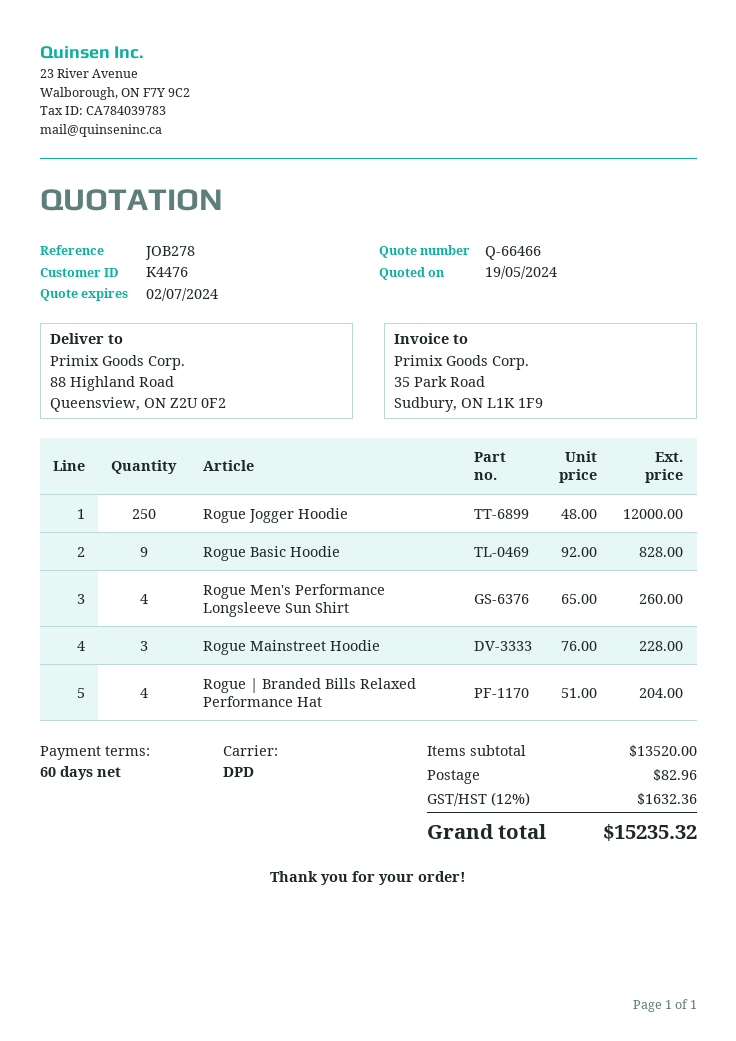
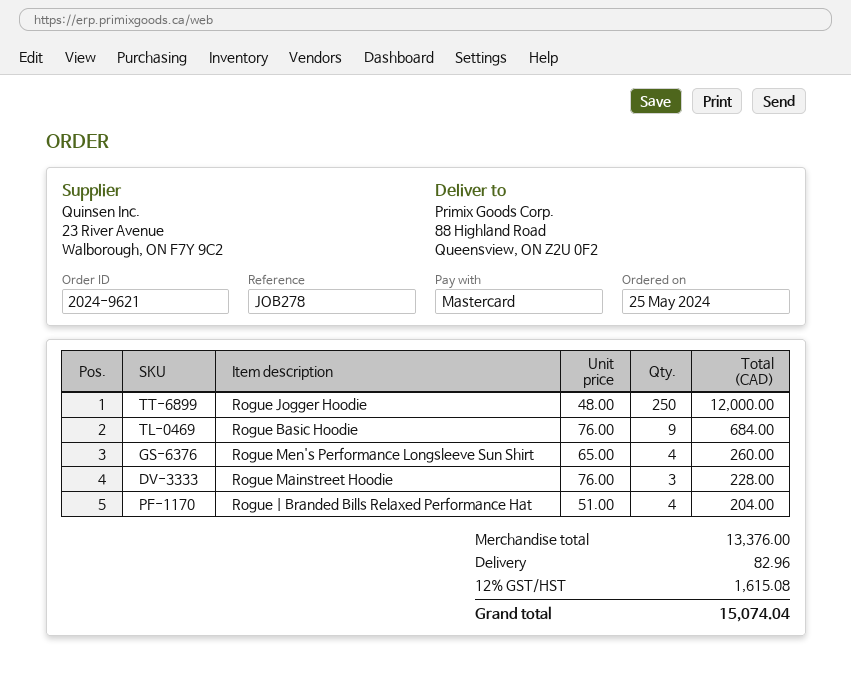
Rogue Basic Hoodie: 9 x 92.00 = 828.00 -> 9 x 76.00 = 684.00
subtotal: 13520.00 -> 13376.00
tax: 12% = 1632.36 -> 12% = 1615.08
total: 15235.32 -> 15074.04

